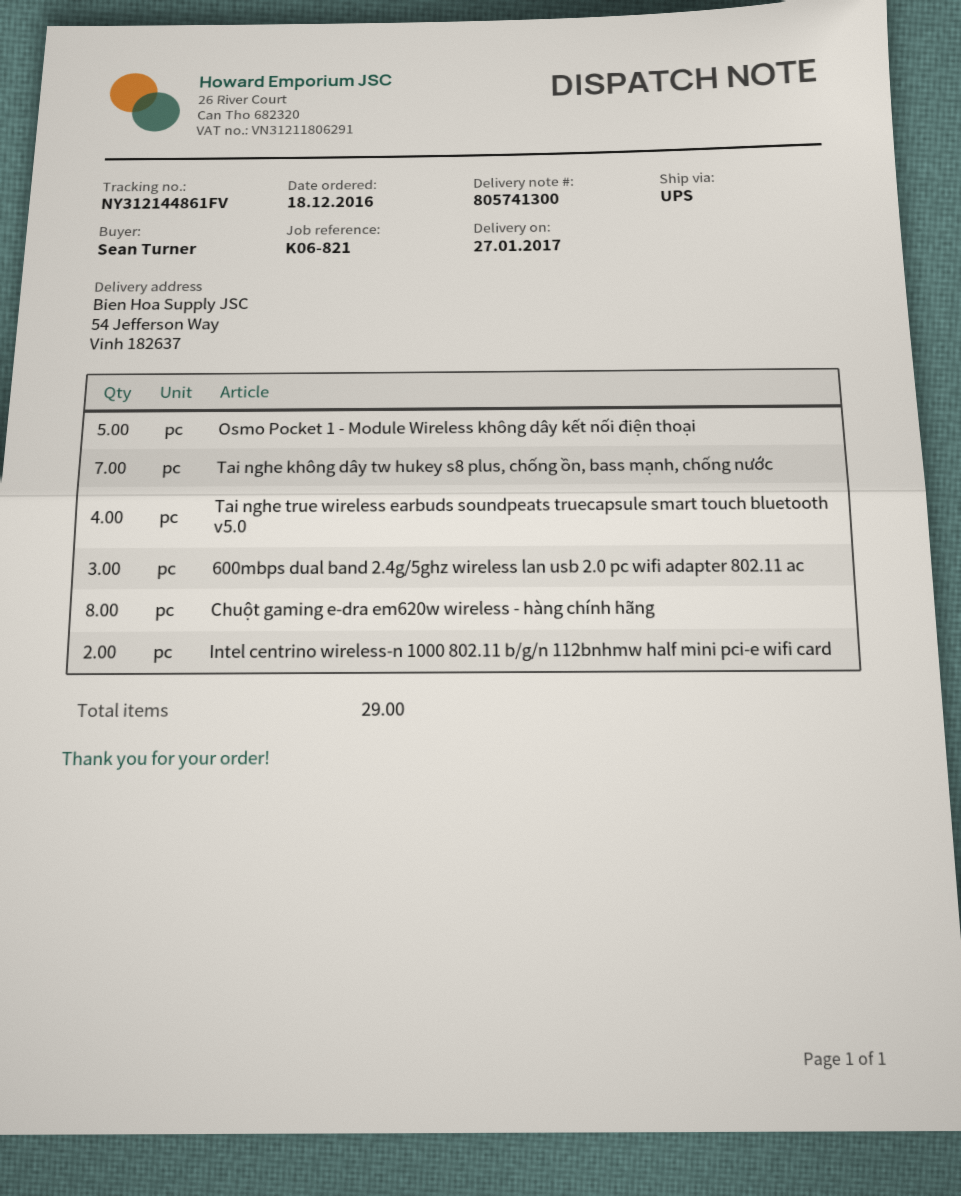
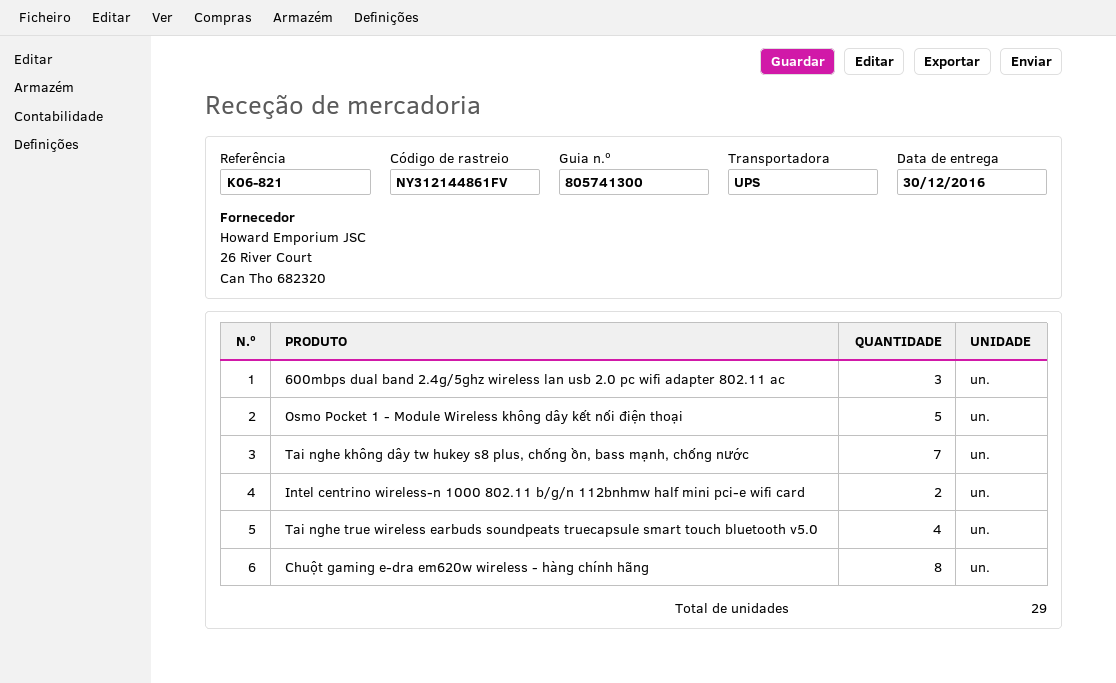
delivery date: 2017-01-27 -> 2016-12-30

